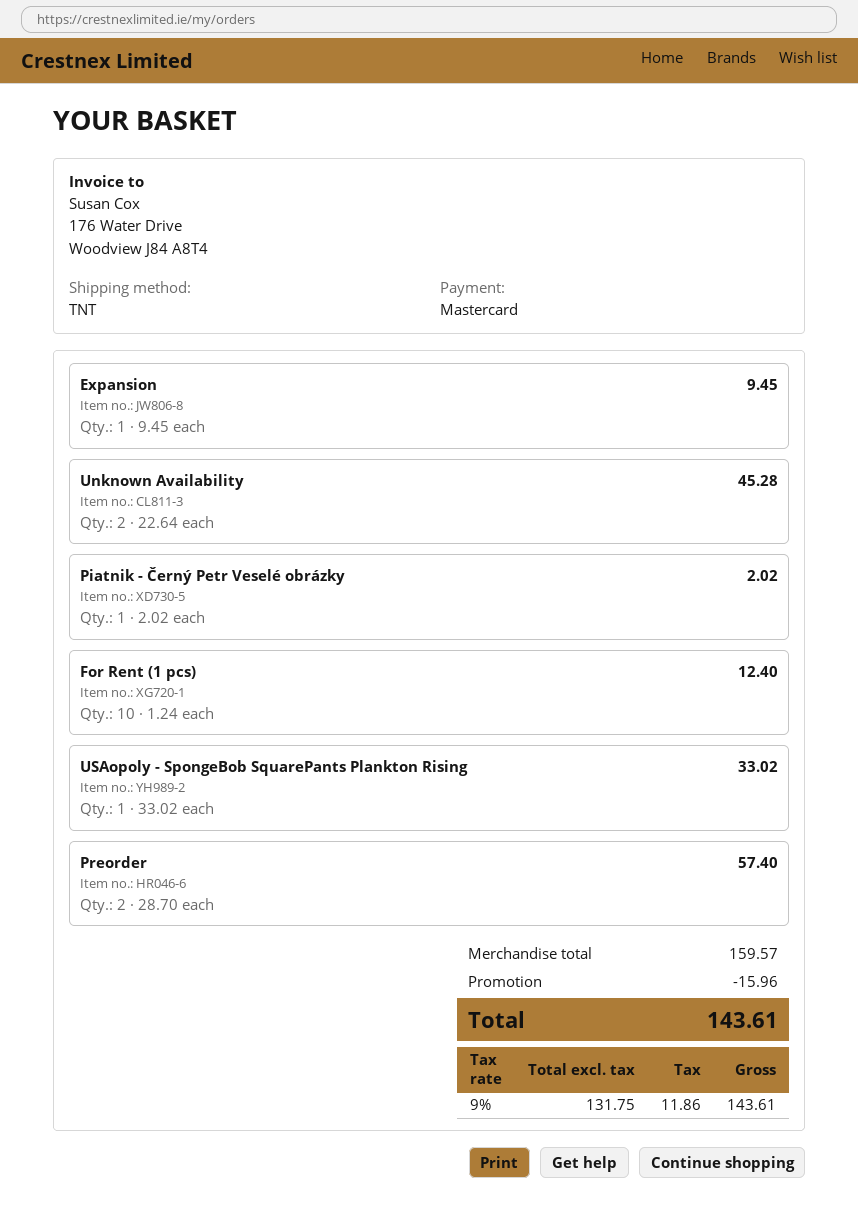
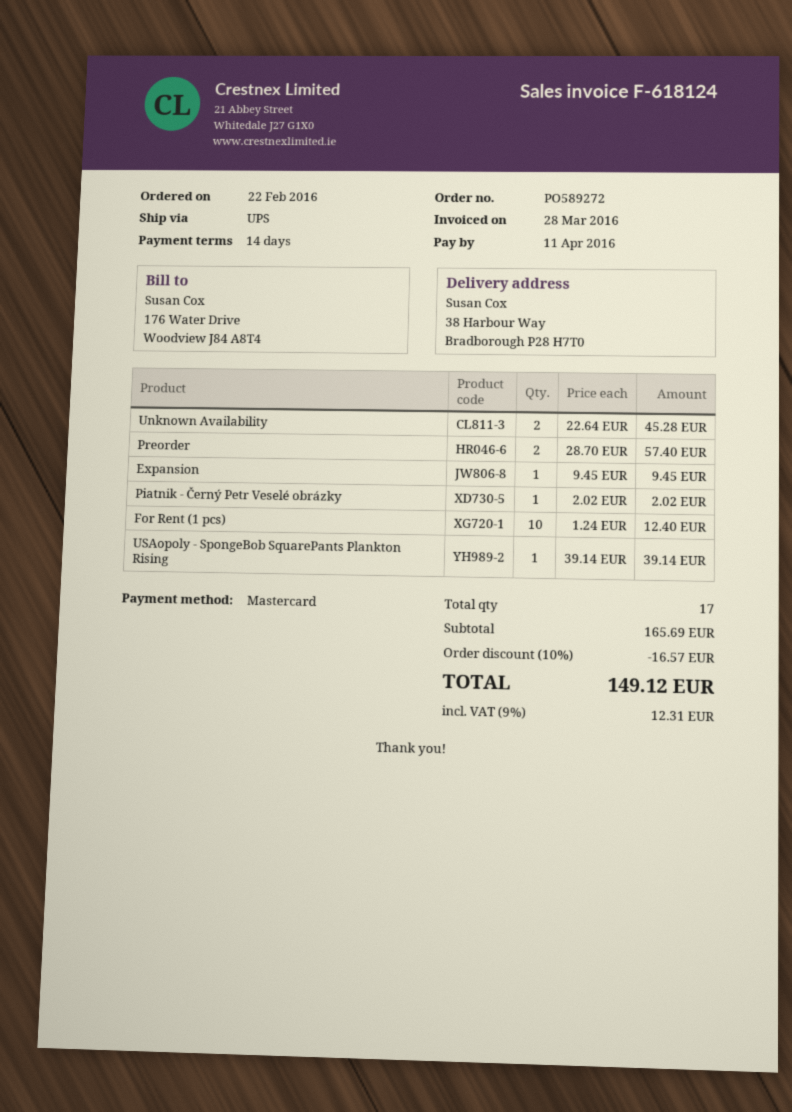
shipping method: TNT -> UPS
USAopoly - SpongeBob SquarePants Plankton Rising: 1 x 33.02 = 33.02 -> 1 x 39.14 = 39.14
subtotal: 159.57 -> 165.69
discount: 15.96 -> 16.57
tax: 9% = 11.86 -> 9% = 12.31
total: 143.61 -> 149.12

